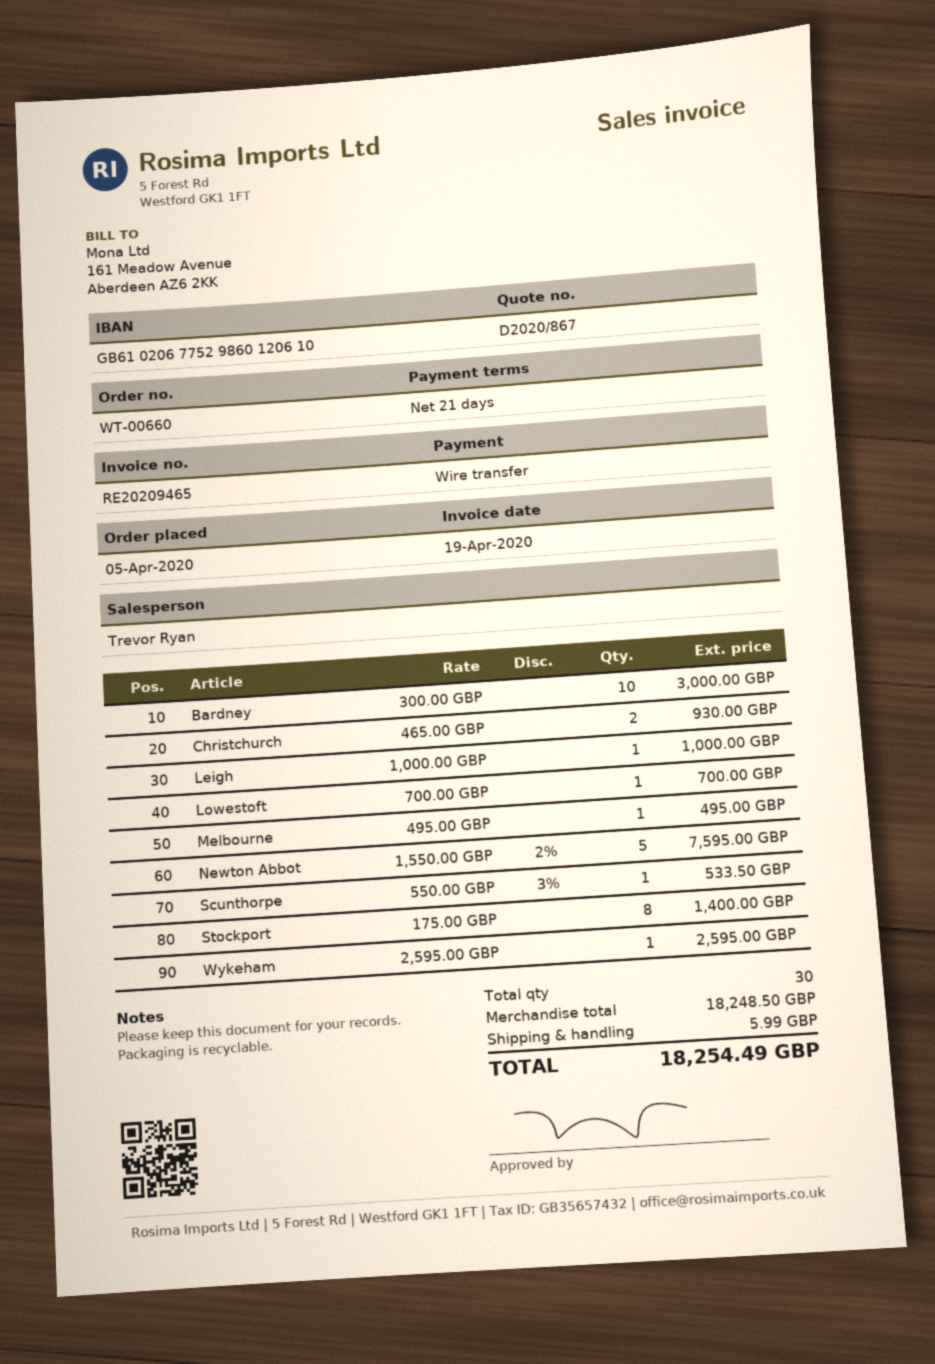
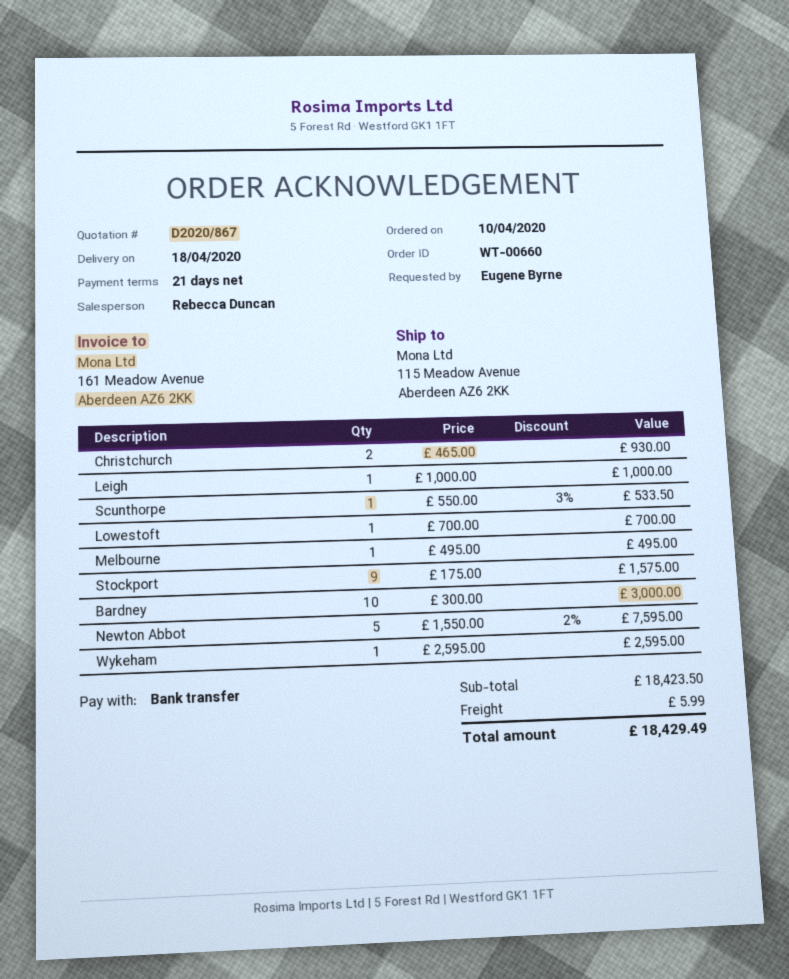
order date: 2020-04-05 -> 2020-04-10
sales rep: Trevor Ryan -> Rebecca Duncan
Stockport: 8 x 175.00 = 1400.00 -> 9 x 175.00 = 1575.00
subtotal: 18248.50 -> 18423.50
total: 18254.49 -> 18429.49

